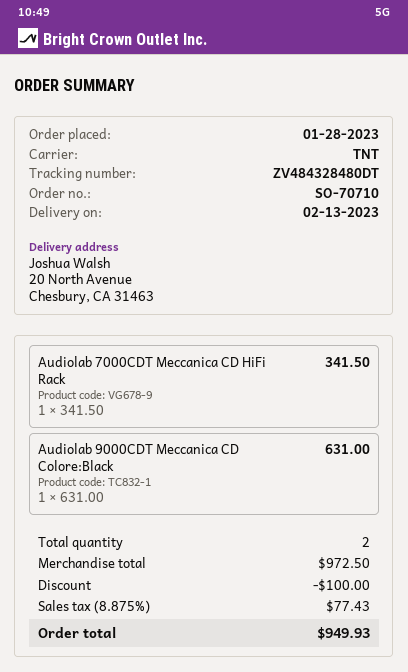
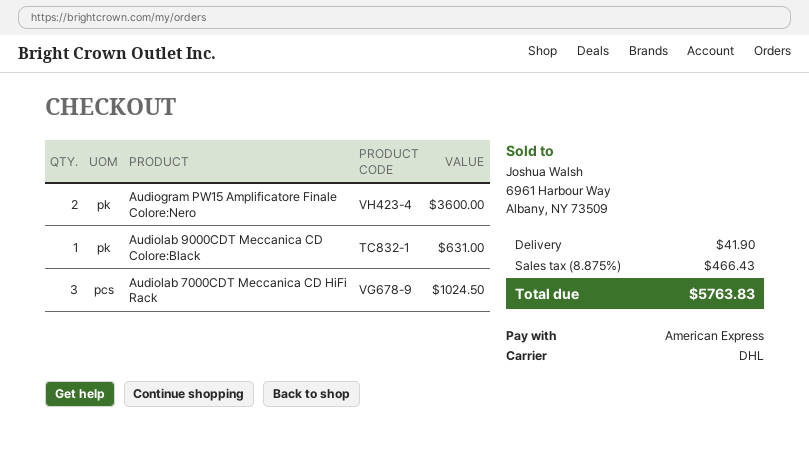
shipping method: TNT -> DHL
Audiolab 7000CDT Meccanica CD HiFi Rack: 1 for 341.50 -> 3 for 1024.50
Audiogram PW15 Amplificatore Finale Colore:Nero: none -> 2 for 3600.00
discount: 100.00 -> none
shipping: none -> 41.90
tax: 8.875% = 77.43 -> 8.875% = 466.43
total: 949.93 -> 5763.83

